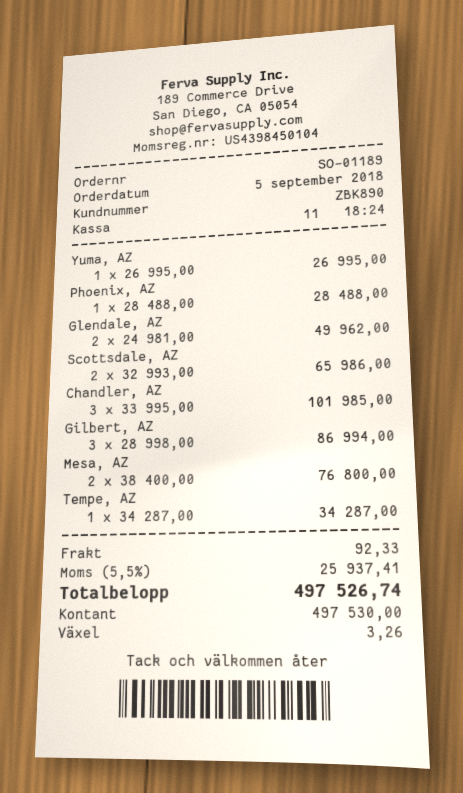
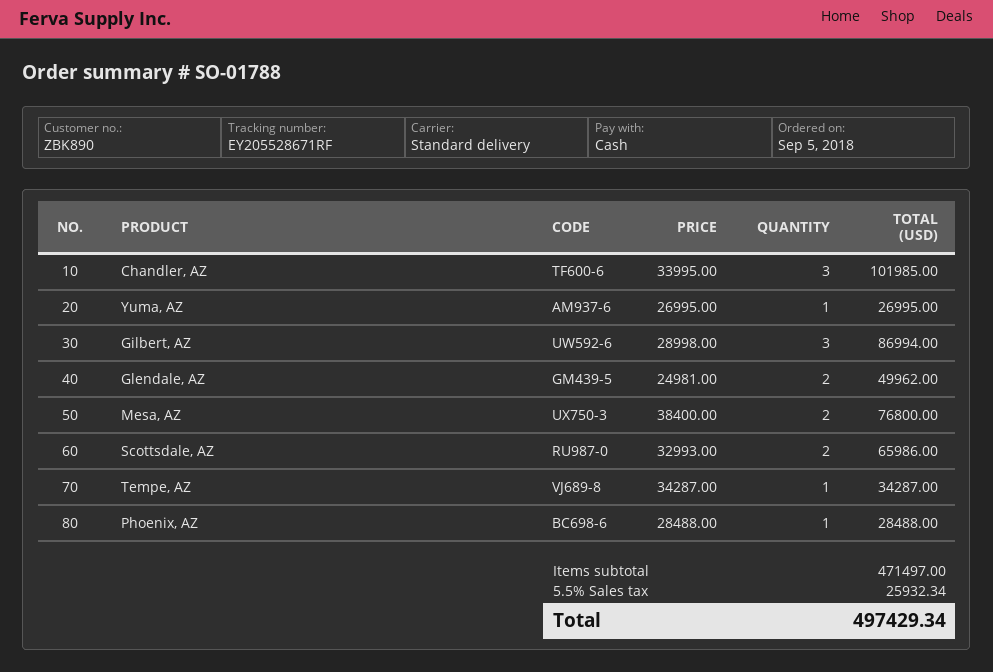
order number: SO-01189 -> SO-01788
shipping: 92.33 -> none
tax: 5.5% = 25937.41 -> 5.5% = 25932.34
total: 497526.74 -> 497429.34

